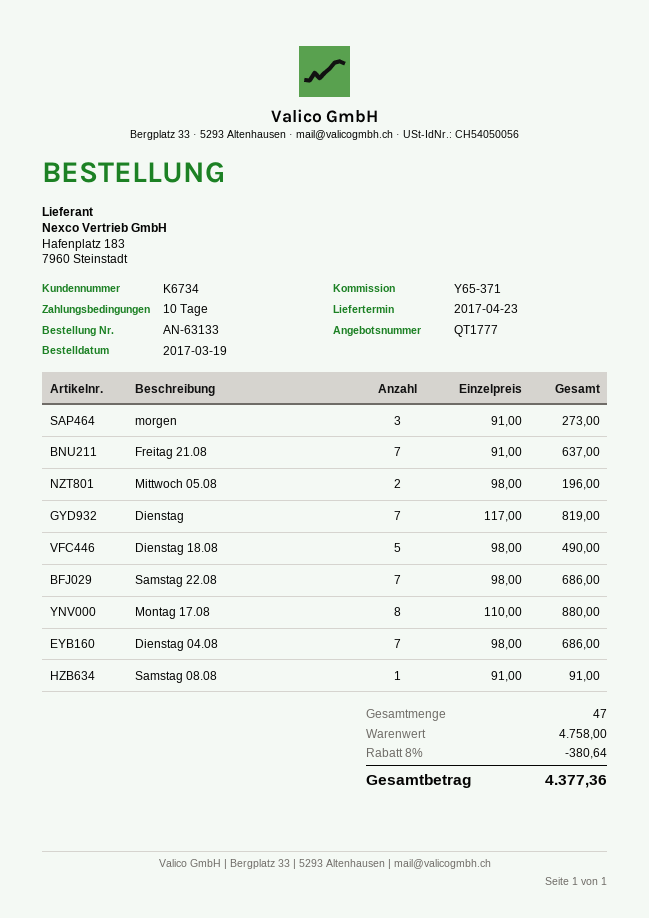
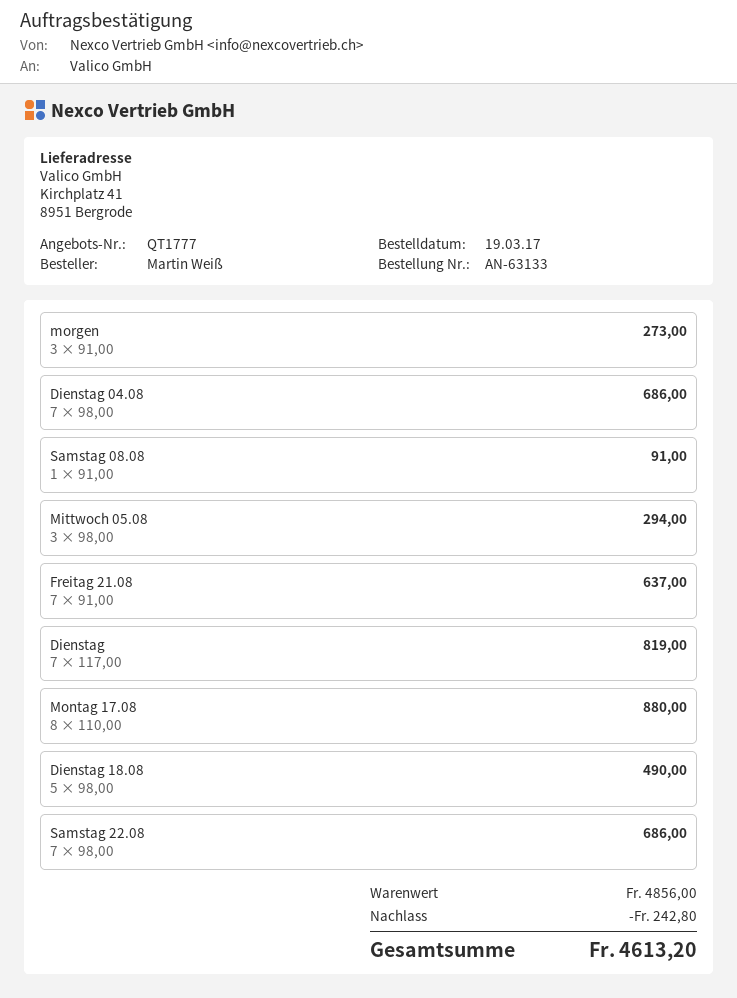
Mittwoch 05.08: 2 x 98.00 = 196.00 -> 3 x 98.00 = 294.00
subtotal: 4758.00 -> 4856.00
discount: 380.64 -> 242.80
total: 4377.36 -> 4613.20

